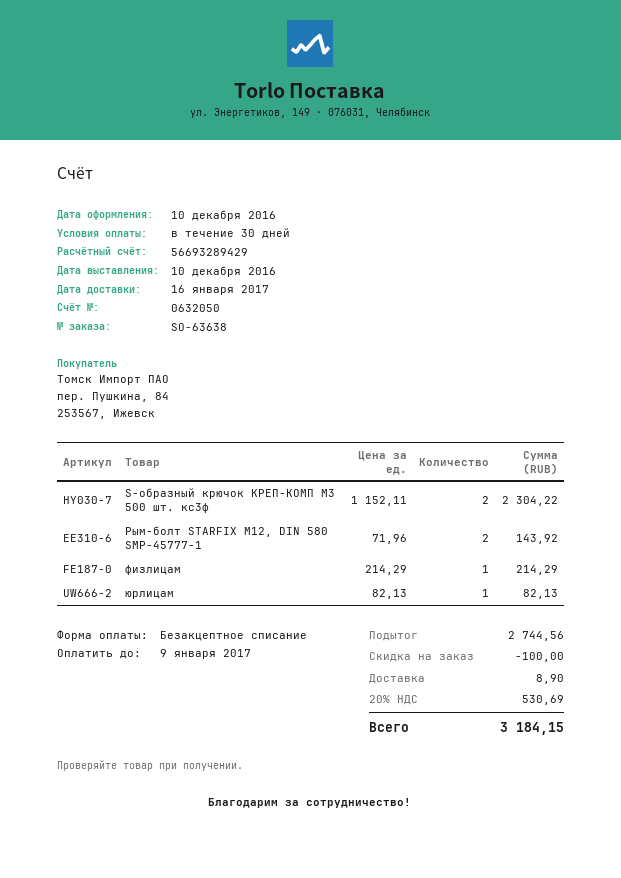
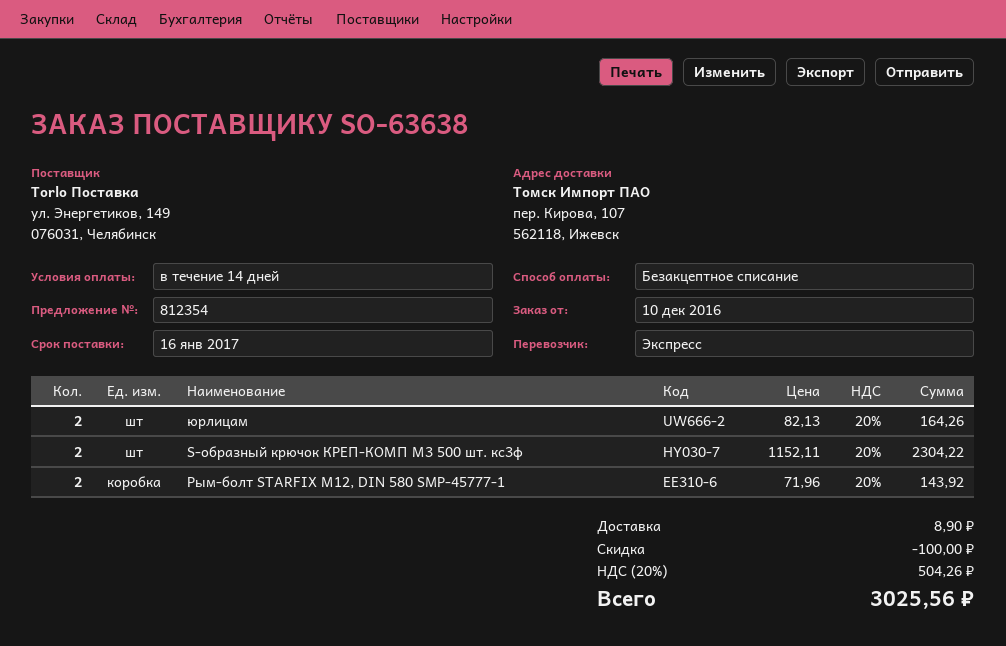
payment terms: 30 days -> 14 days
физлицам: 1 x 214.29 = 214.29 -> none
юрлицам: 1 x 82.13 = 82.13 -> 2 x 82.13 = 164.26
tax: 20% = 530.69 -> 20% = 504.26
total: 3184.15 -> 3025.56

